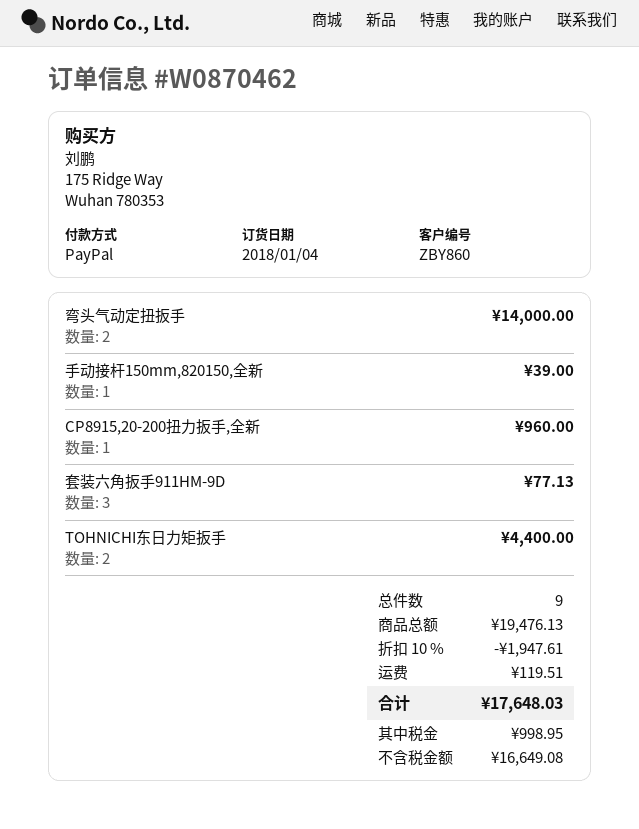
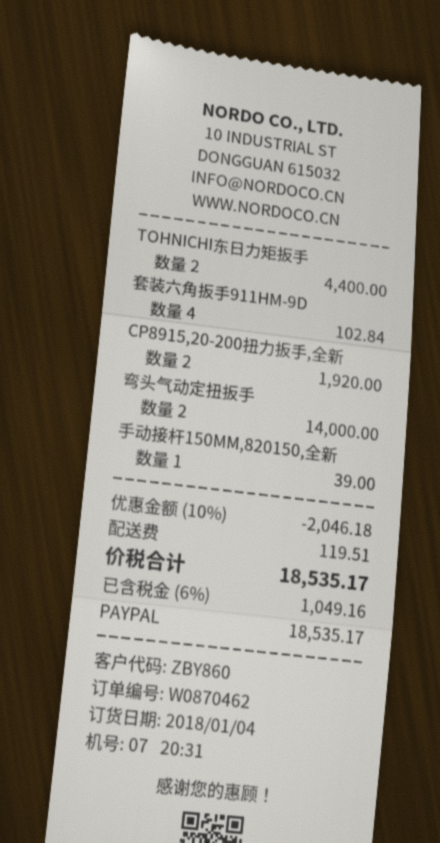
CP8915,20-200扭力扳手,全新: 1 for 960.00 -> 2 for 1920.00
套装六角扳手911HM-9D: 3 for 77.13 -> 4 for 102.84
discount: 10% = 1947.61 -> 10% = 2046.18
tax: 998.95 -> 1049.16
total: 17648.03 -> 18535.17

